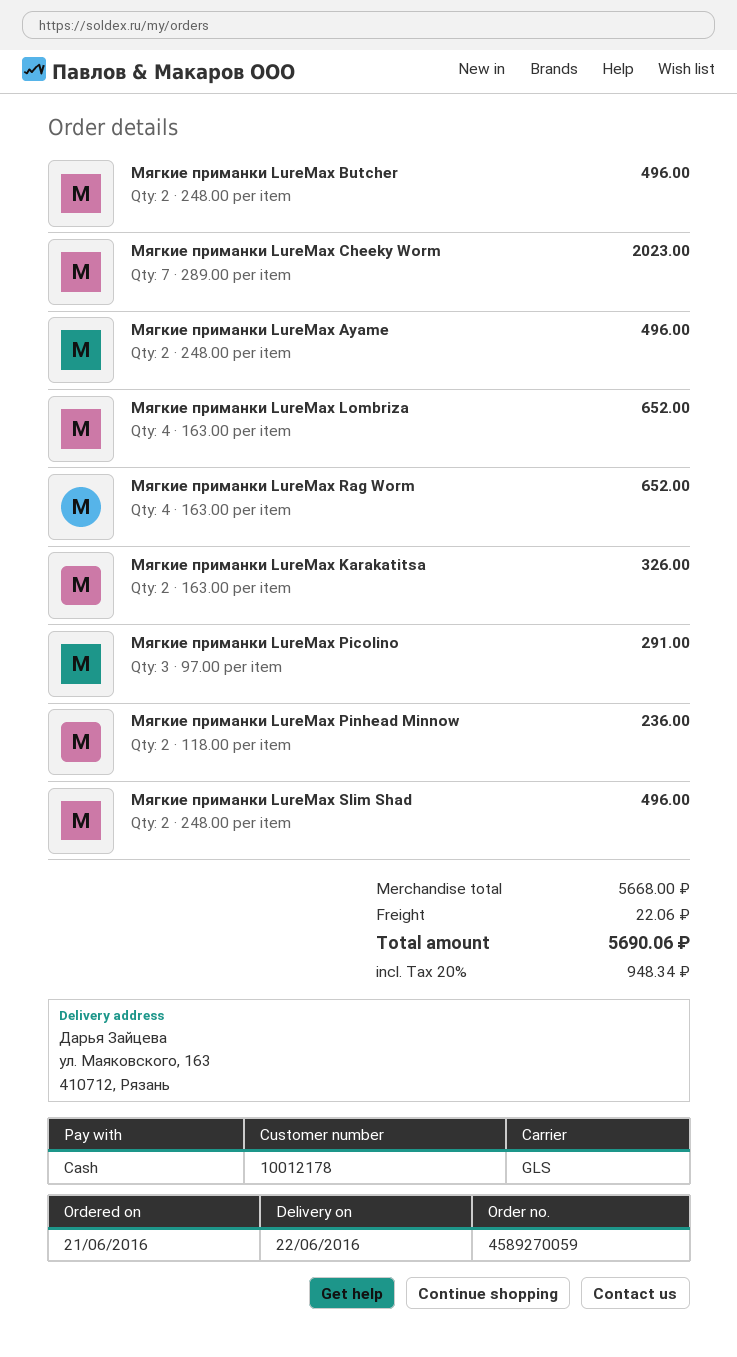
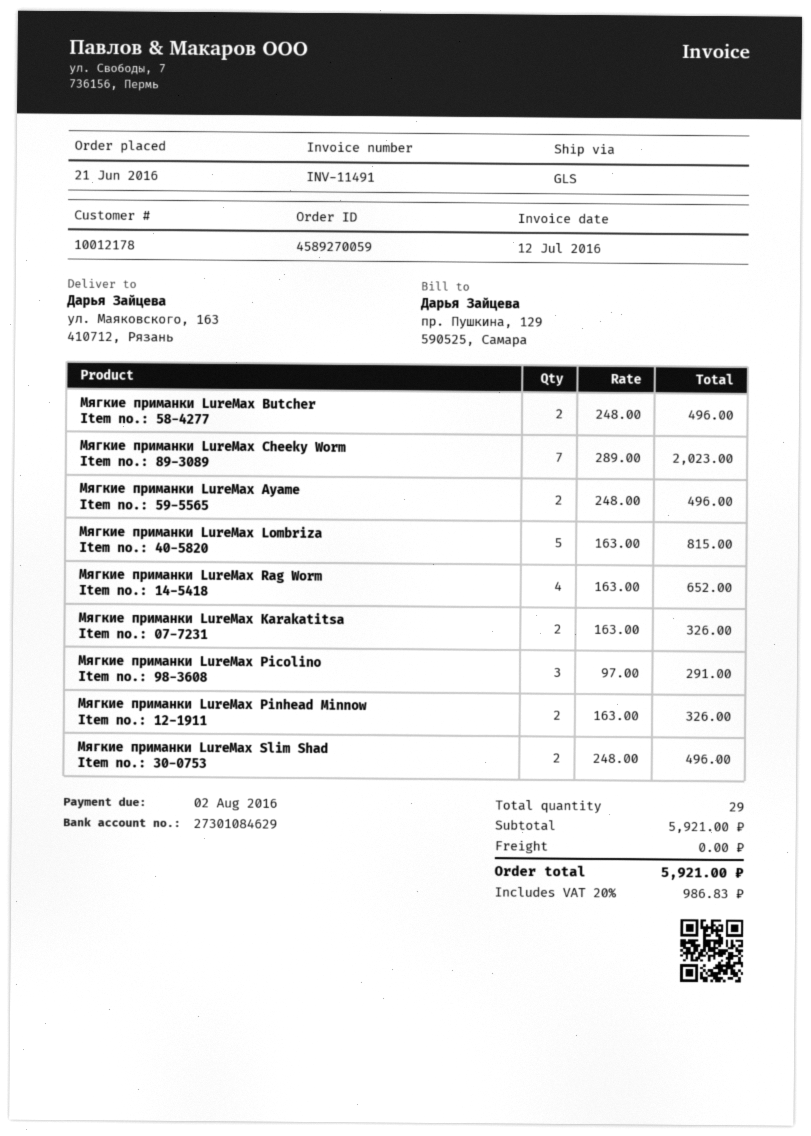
Мягкие приманки LureMax Lombriza: 4 x 163.00 = 652.00 -> 5 x 163.00 = 815.00
Мягкие приманки LureMax Pinhead Minnow: 2 x 118.00 = 236.00 -> 2 x 163.00 = 326.00
subtotal: 5668.00 -> 5921.00
shipping: 22.06 -> 0.00
tax: 20% = 948.34 -> 20% = 986.83
total: 5690.06 -> 5921.00

